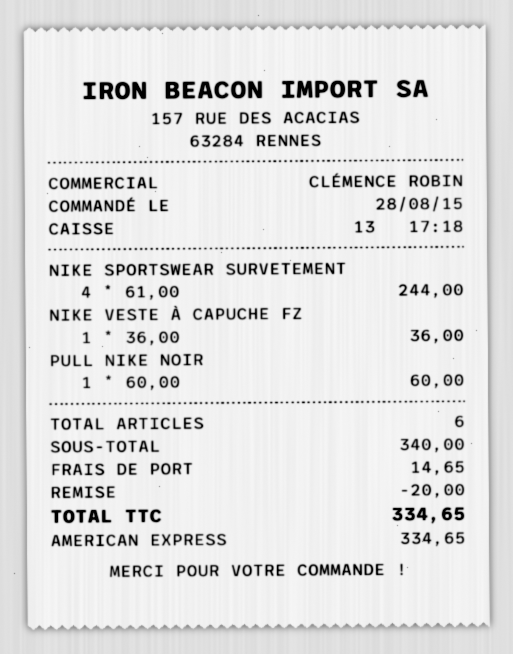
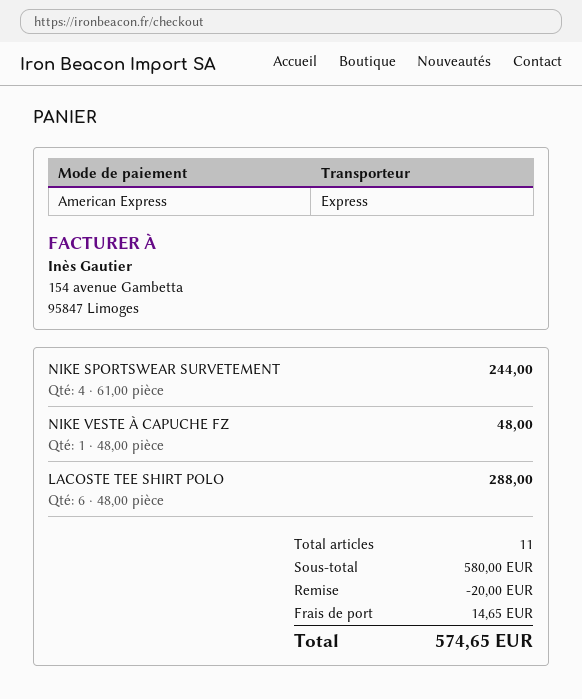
NIKE VESTE À CAPUCHE FZ: 1 x 36.00 = 36.00 -> 1 x 48.00 = 48.00
PULL NIKE NOIR: 1 x 60.00 = 60.00 -> none
LACOSTE TEE SHIRT POLO: none -> 6 x 48.00 = 288.00
total quantity: 6 -> 11
subtotal: 340.00 -> 580.00
total: 334.65 -> 574.65

